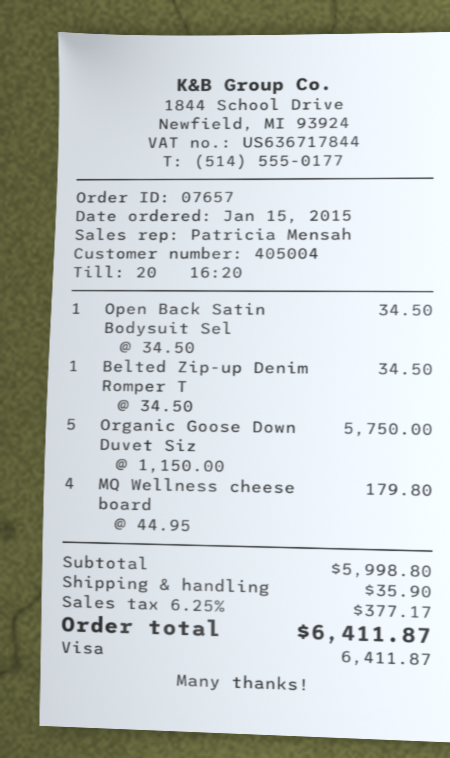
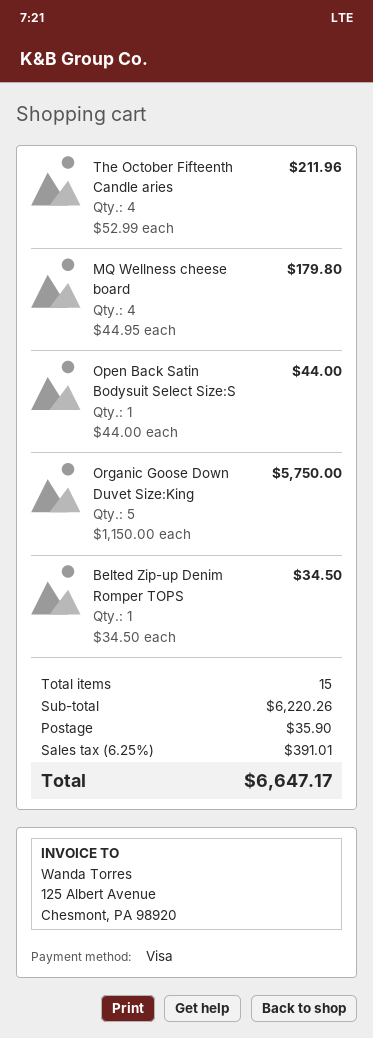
Open Back Satin Bodysuit Sel: 1 x 34.50 = 34.50 -> 1 x 44.00 = 44.00
The October Fifteenth Candle aries: none -> 4 x 52.99 = 211.96
subtotal: 5998.80 -> 6220.26
tax: 6.25% = 377.17 -> 6.25% = 391.01
total: 6411.87 -> 6647.17

